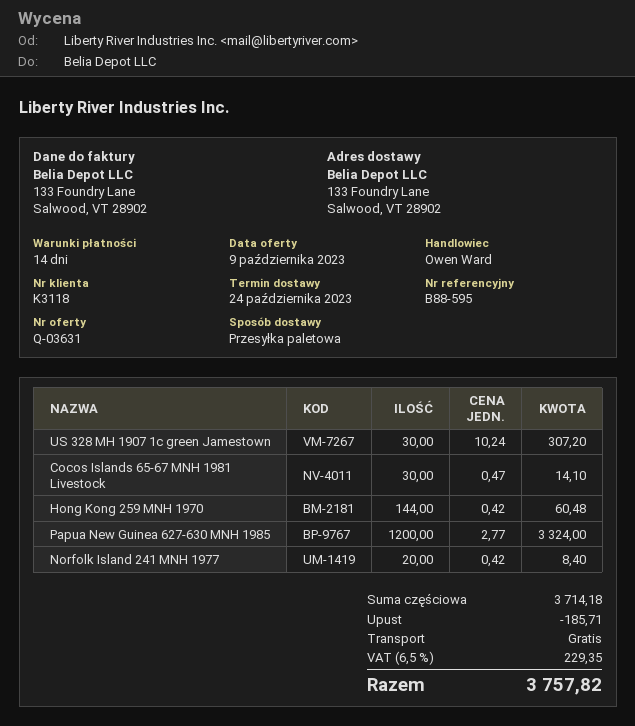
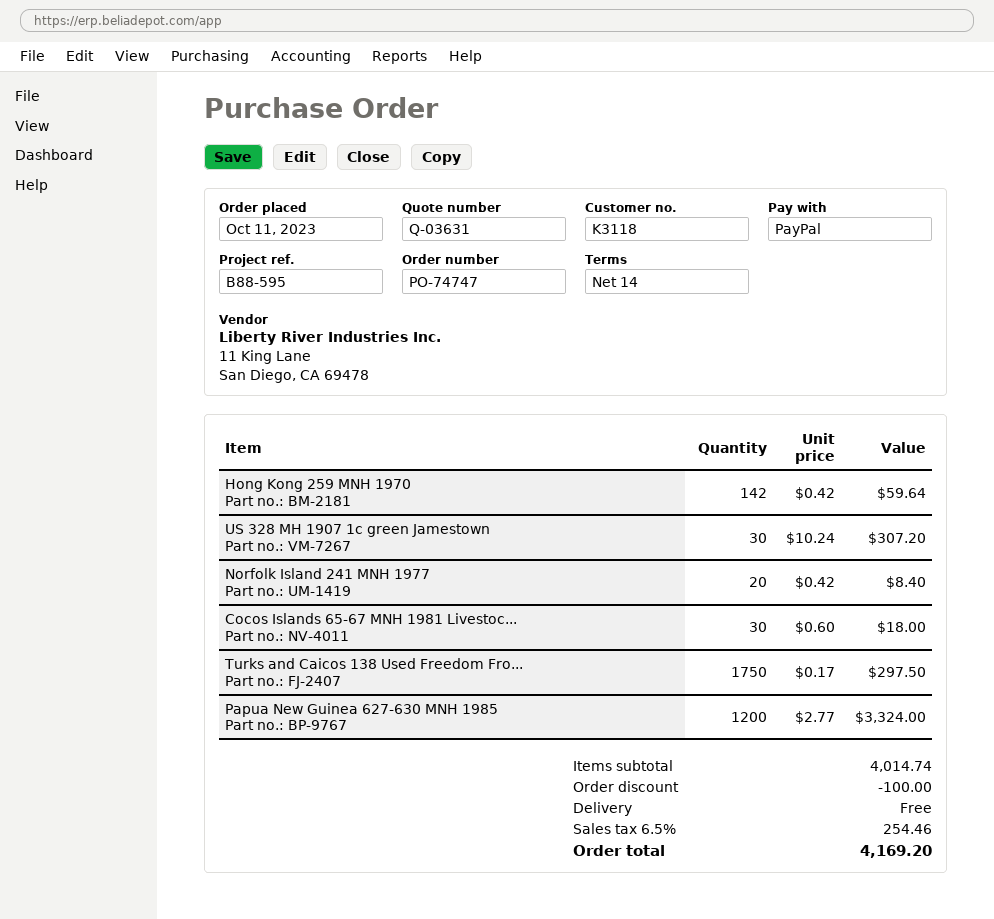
Cocos Islands 65-67 MNH 1981 Livestock: 30 x 0.47 = 14.10 -> 30 x 0.60 = 18.00
Hong Kong 259 MNH 1970: 144 x 0.42 = 60.48 -> 142 x 0.42 = 59.64
Turks and Caicos 138 Used Freedom Fro...: none -> 1750 x 0.17 = 297.50
subtotal: 3714.18 -> 4014.74
discount: 185.71 -> 100.00
tax: 6.5% = 229.35 -> 6.5% = 254.46
total: 3757.82 -> 4169.20

